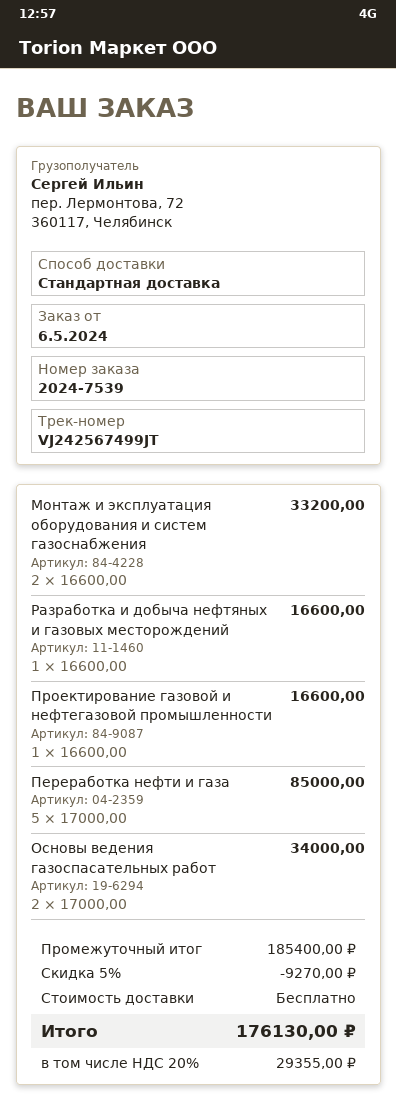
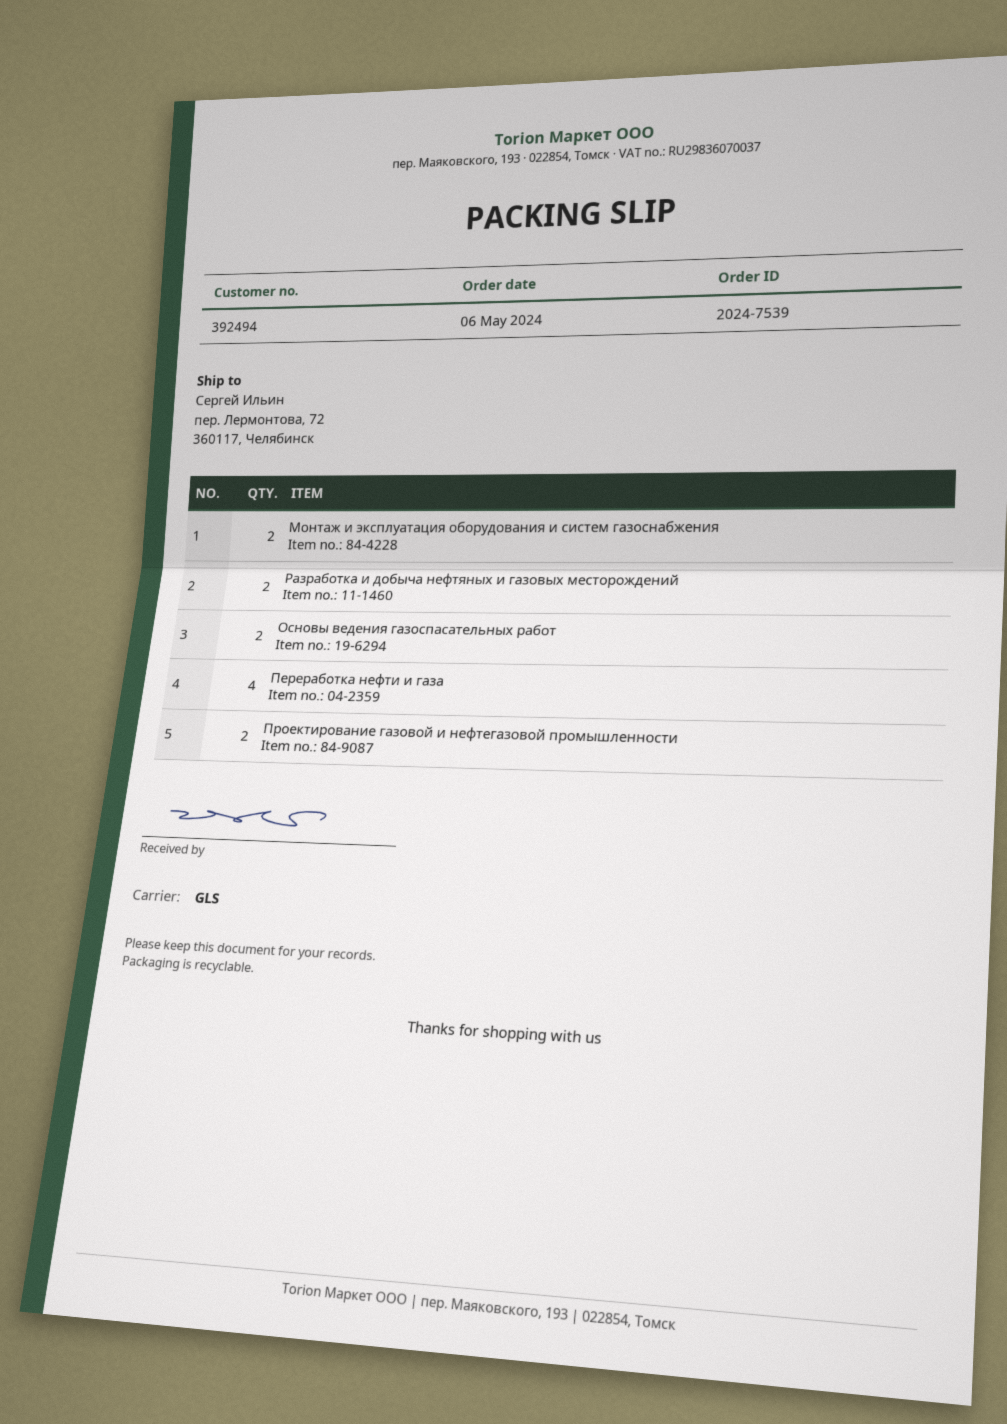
shipping method: standard -> GLS
Разработка и добыча нефтяных и газовых месторождений: 1 -> 2
Проектирование газовой и нефтегазовой промышленности: 1 -> 2
Переработка нефти и газа: 5 -> 4

